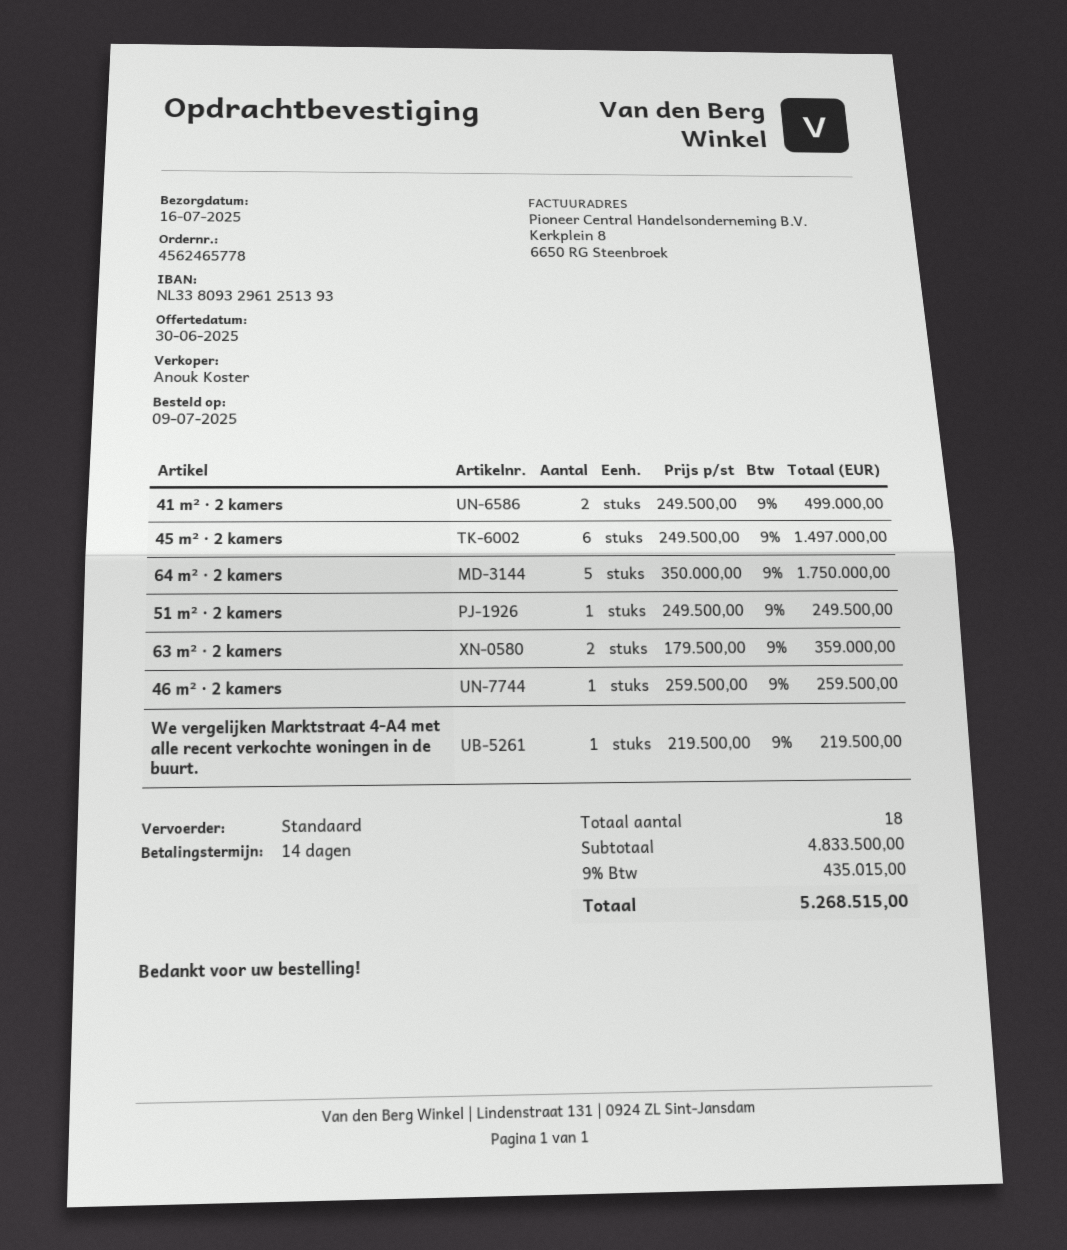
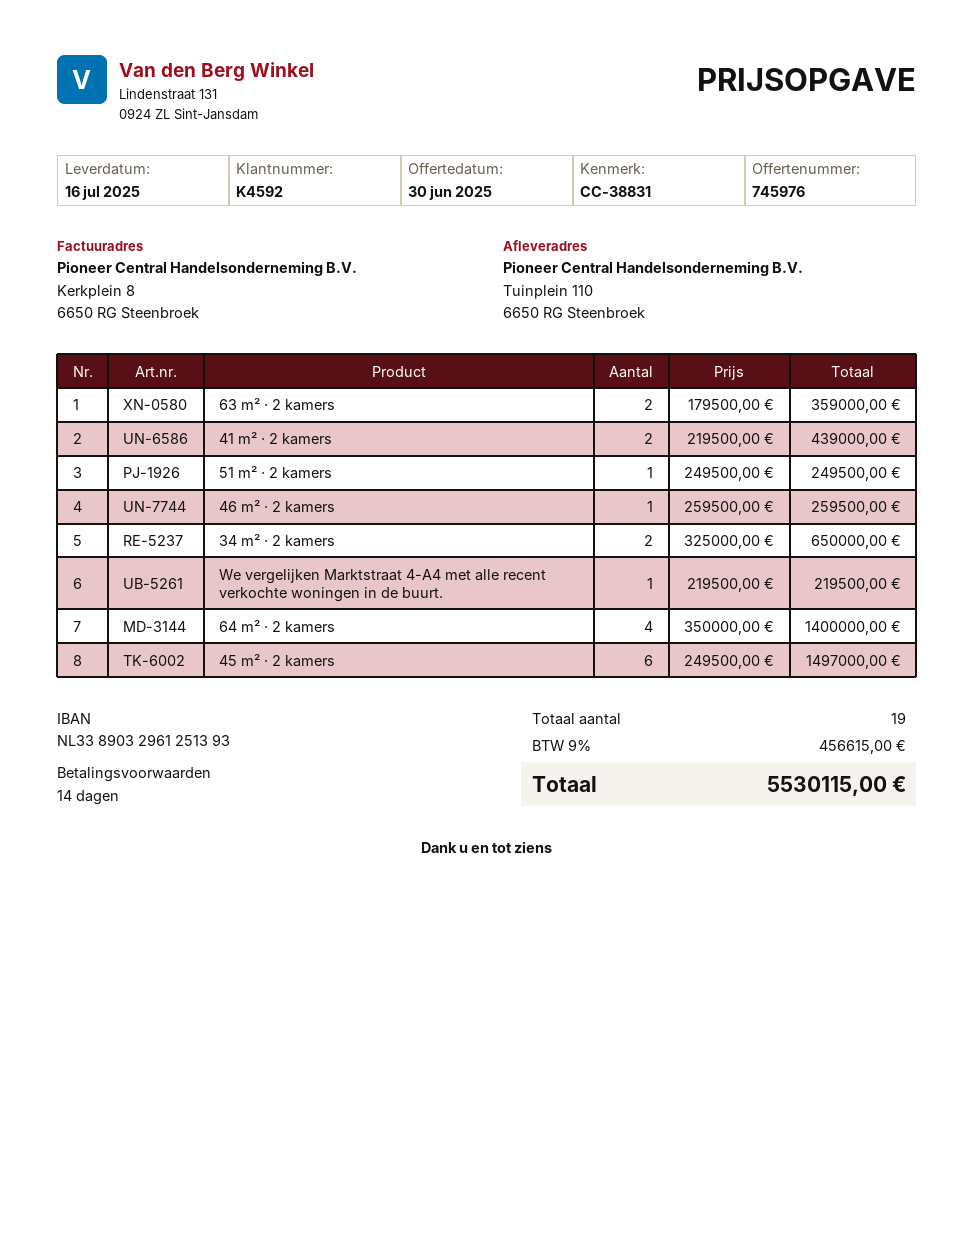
bank account: NL3380932961251393 -> NL3389032961251393
41 m² · 2 kamers: 2 x 249500.00 = 499000.00 -> 2 x 219500.00 = 439000.00
64 m² · 2 kamers: 5 x 350000.00 = 1750000.00 -> 4 x 350000.00 = 1400000.00
34 m² · 2 kamers: none -> 2 x 325000.00 = 650000.00
total quantity: 18 -> 19
tax: 9% = 435015.00 -> 9% = 456615.00
total: 5268515.00 -> 5530115.00

